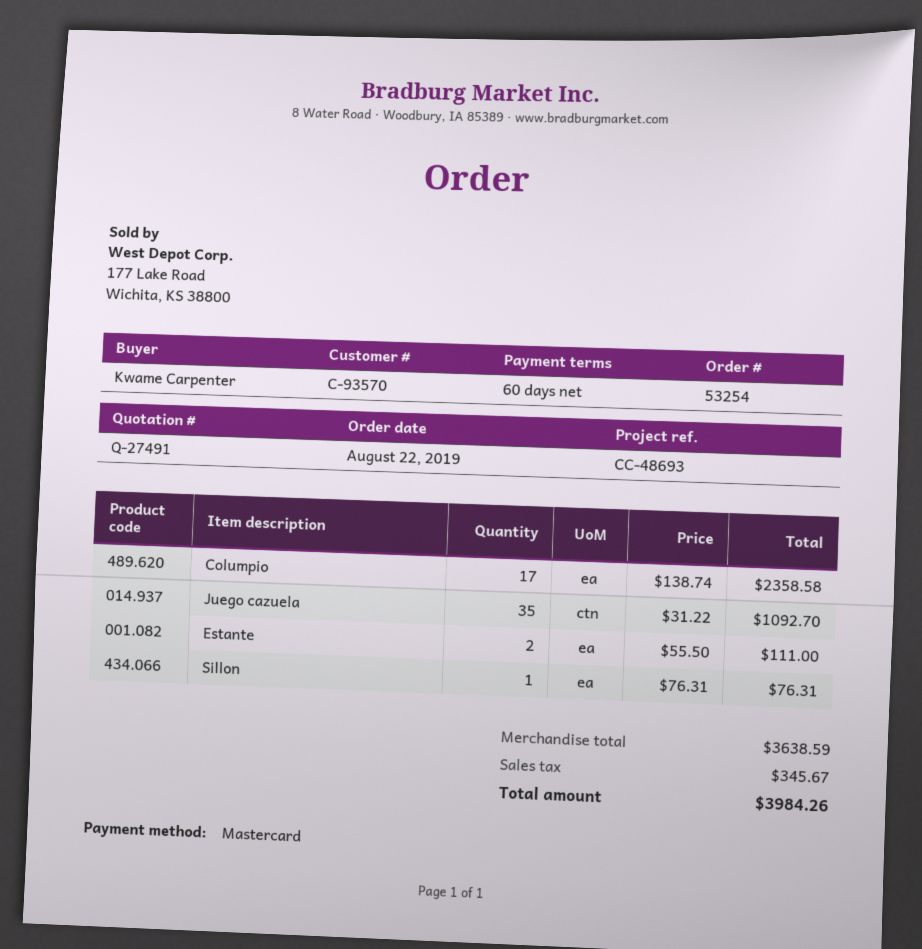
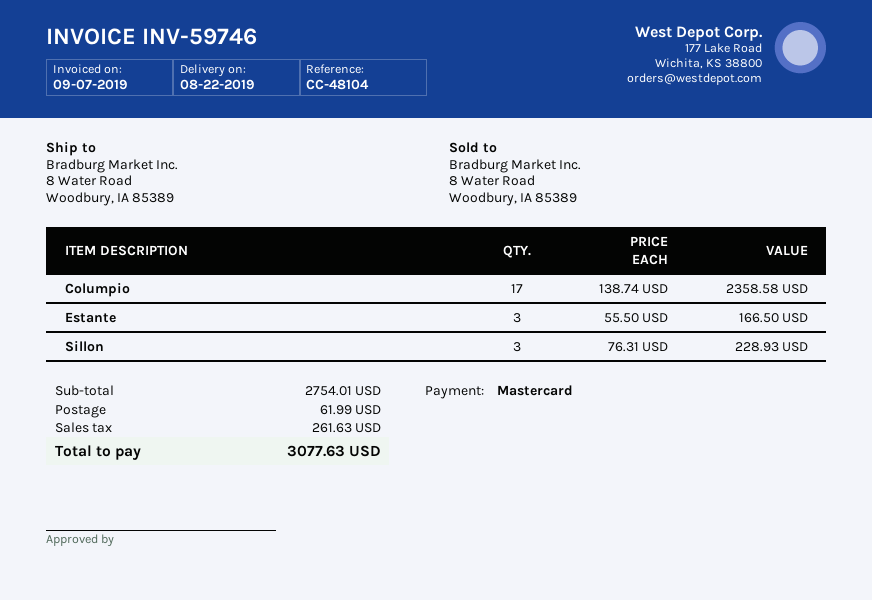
reference: CC-48693 -> CC-48104
Juego cazuela: 35 x 31.22 = 1092.70 -> none
Estante: 2 x 55.50 = 111.00 -> 3 x 55.50 = 166.50
Sillon: 1 x 76.31 = 76.31 -> 3 x 76.31 = 228.93
subtotal: 3638.59 -> 2754.01
shipping: none -> 61.99
tax: 345.67 -> 261.63
total: 3984.26 -> 3077.63

